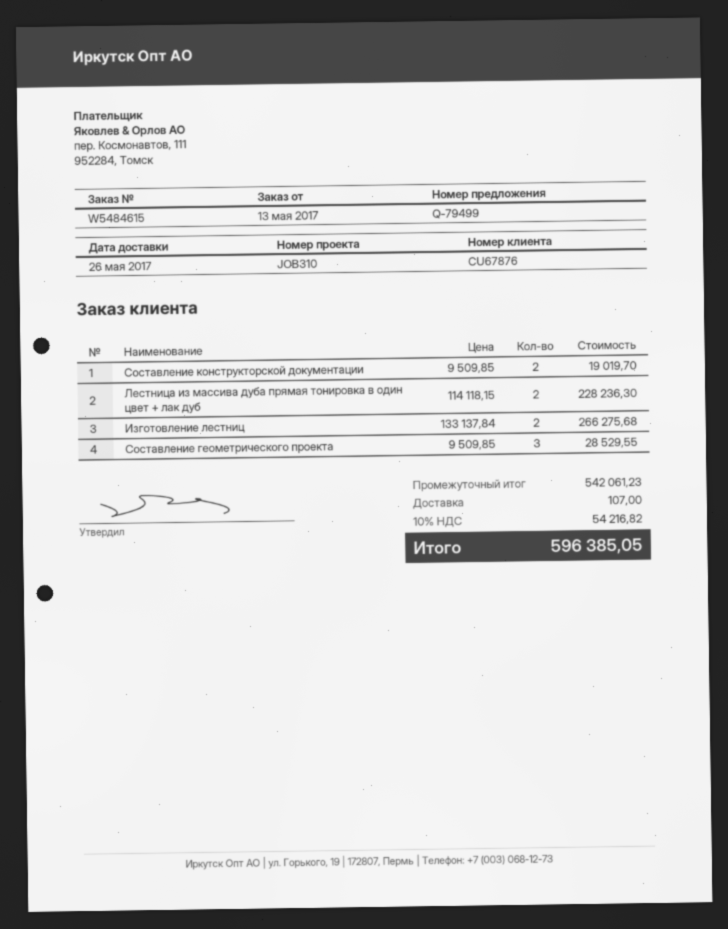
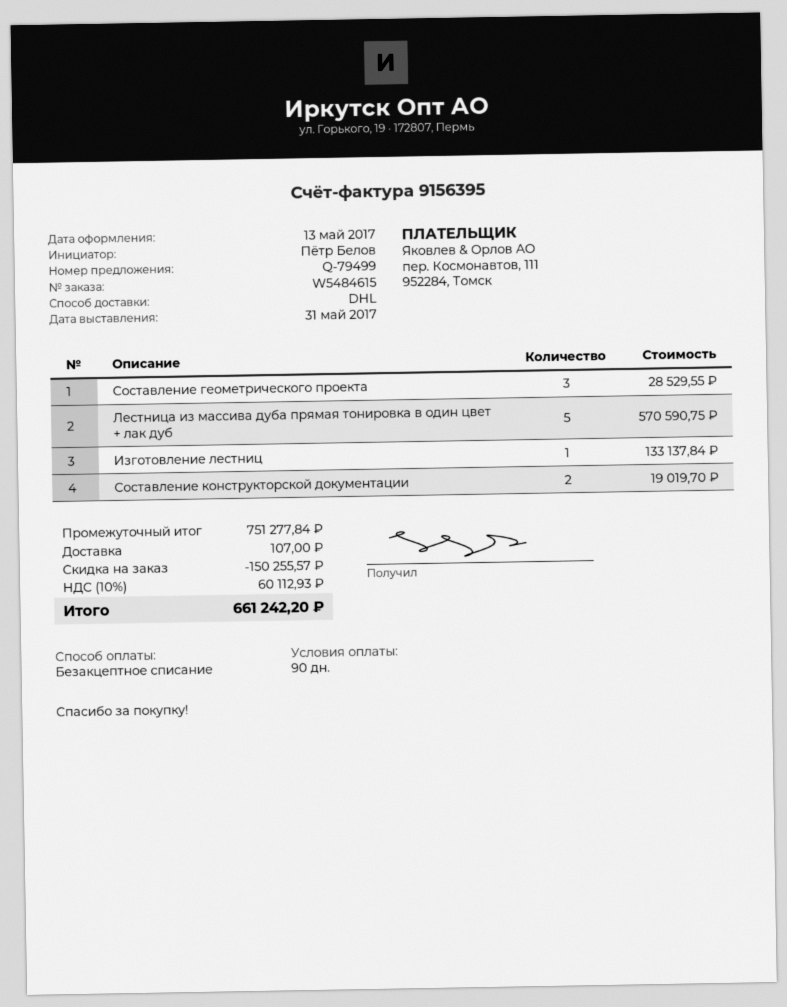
Лестница из массива дуба прямая тонировка в один цвет + лак дуб: 2 for 228236.30 -> 5 for 570590.75
Изготовление лестниц: 2 for 266275.68 -> 1 for 133137.84
subtotal: 542061.23 -> 751277.84
discount: none -> 150255.57
tax: 10% = 54216.82 -> 10% = 60112.93
total: 596385.05 -> 661242.20

